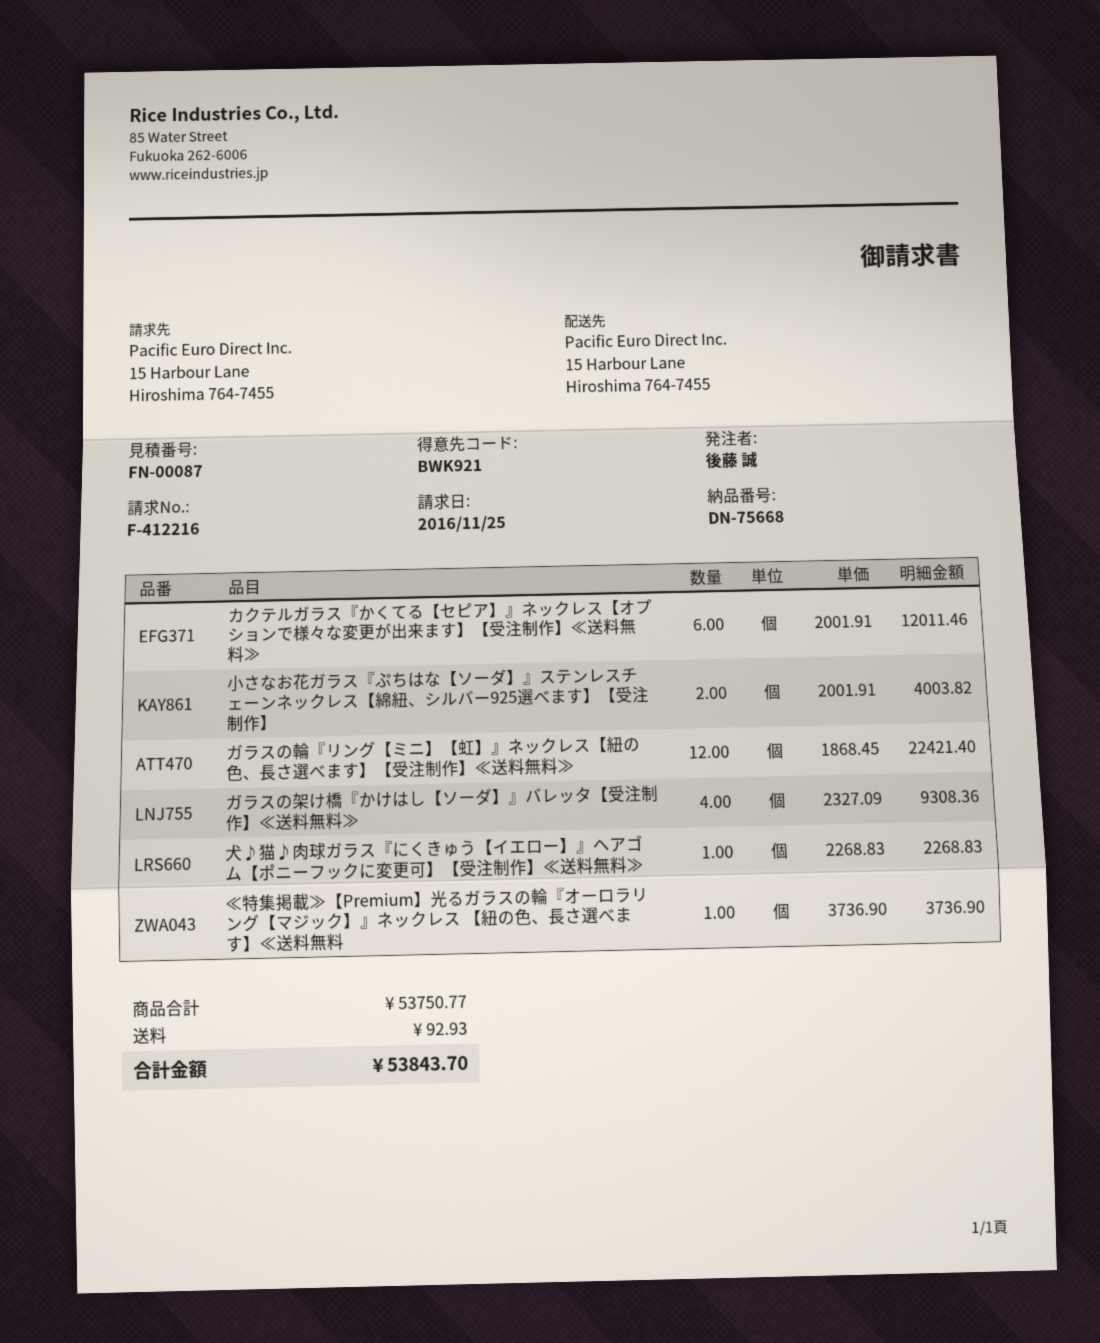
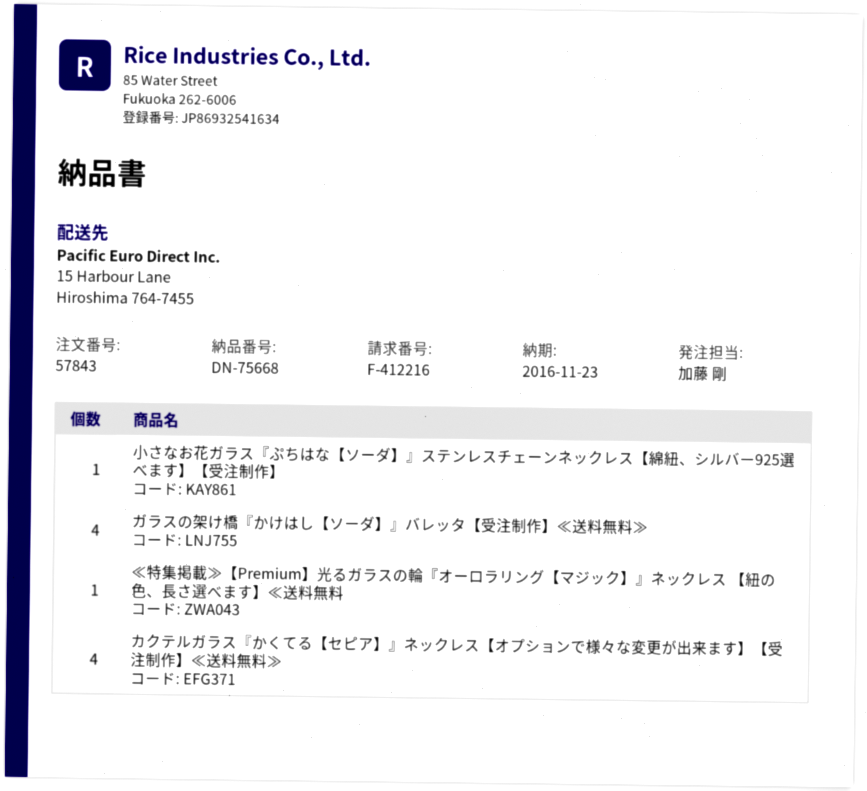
ordered by: 後藤 誠 -> 加藤 剛
カクテルガラス『かくてる【セピア】』ネックレス【オプションで様々な変更が出来ます】【受注制作】≪送料無料≫: 6 -> 4
小さなお花ガラス『ぷちはな【ソーダ】』ステンレスチェーンネックレス【綿紐、シルバー925選べます】【受注制作】: 2 -> 1
ガラスの輪『リング【ミニ】【虹】』ネックレス【紐の色、長さ選べます】【受注制作】≪送料無料≫: 12 -> none
犬♪猫♪肉球ガラス『にくきゅう【イエロー】』ヘアゴム【ポニーフックに変更可】【受注制作】≪送料無料≫: 1 -> none

